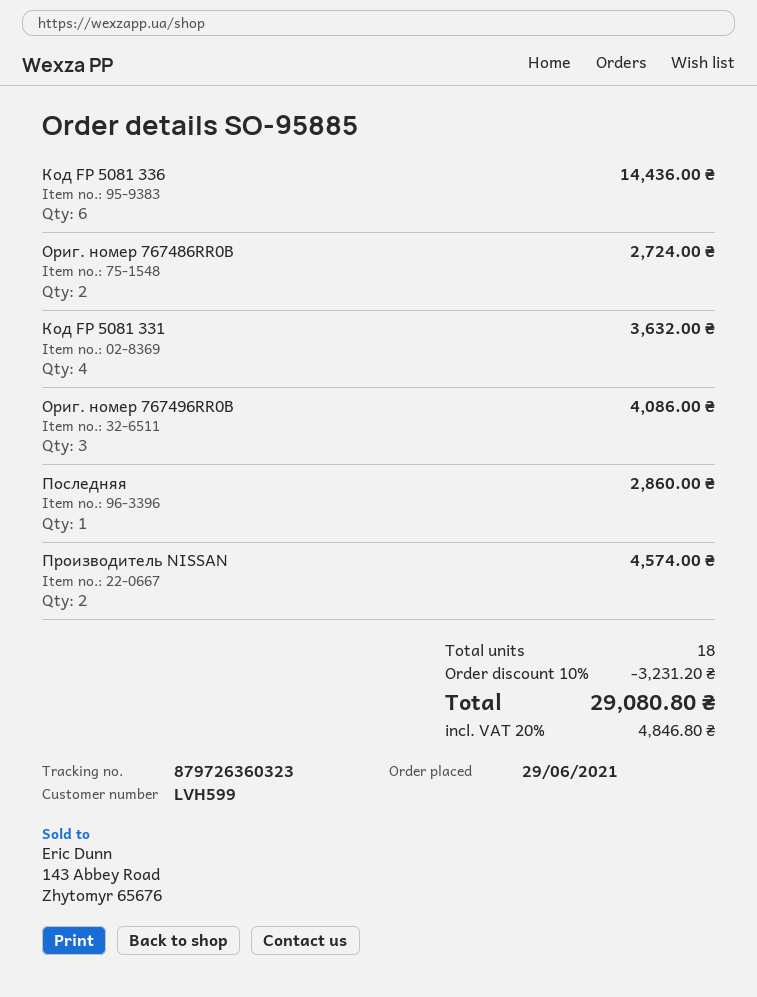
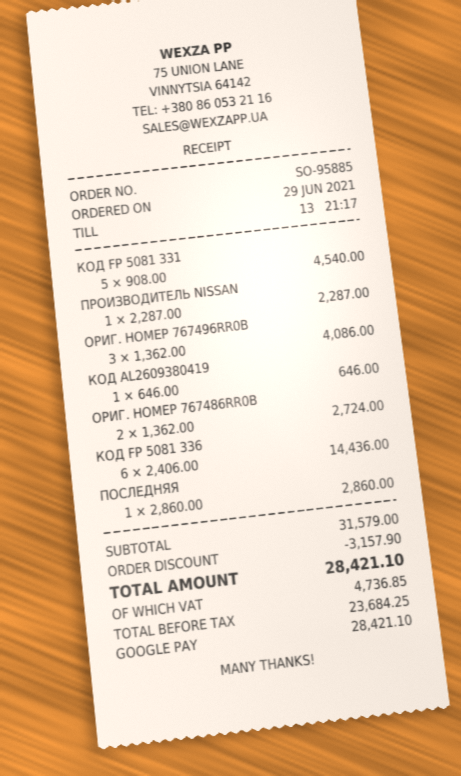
Код FP 5081 331: 4 for 3632.00 -> 5 for 4540.00
Производитель NISSAN: 2 for 4574.00 -> 1 for 2287.00
КОД AL2609380419: none -> 1 for 646.00
discount: 3231.20 -> 3157.90
tax: 4846.80 -> 4736.85
total: 29080.80 -> 28421.10

